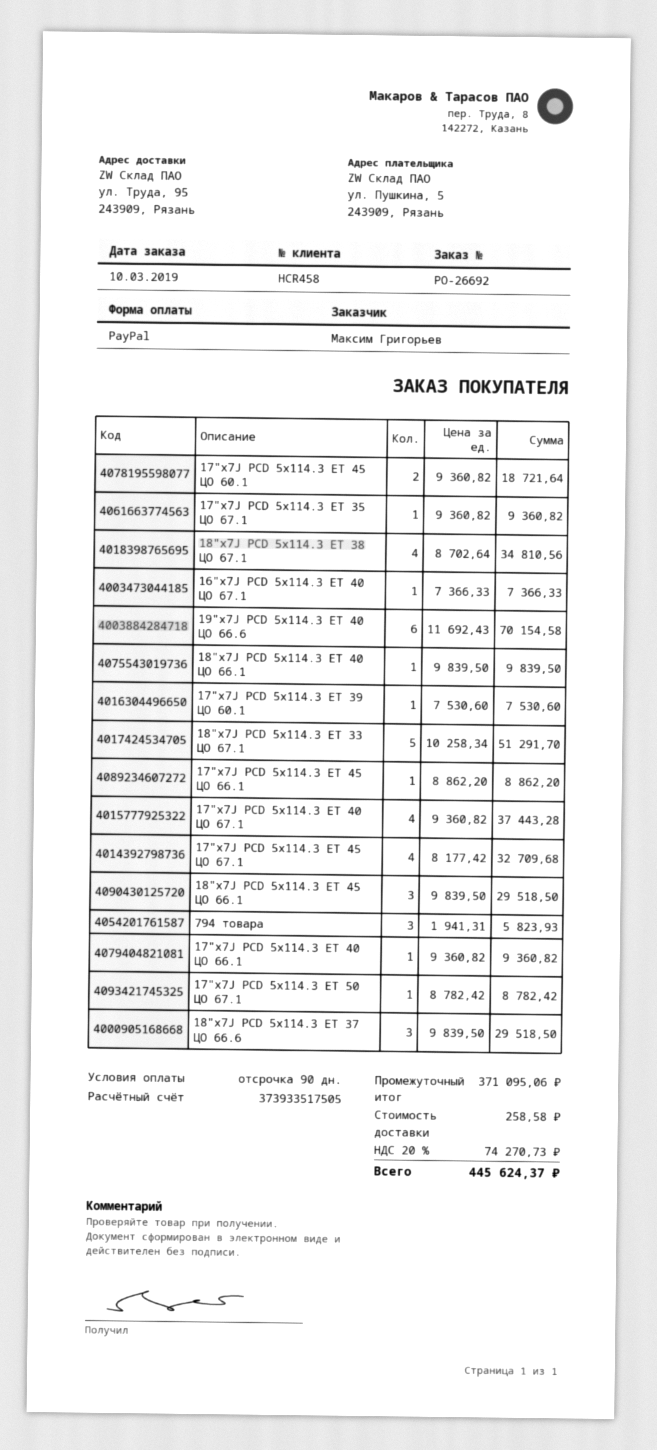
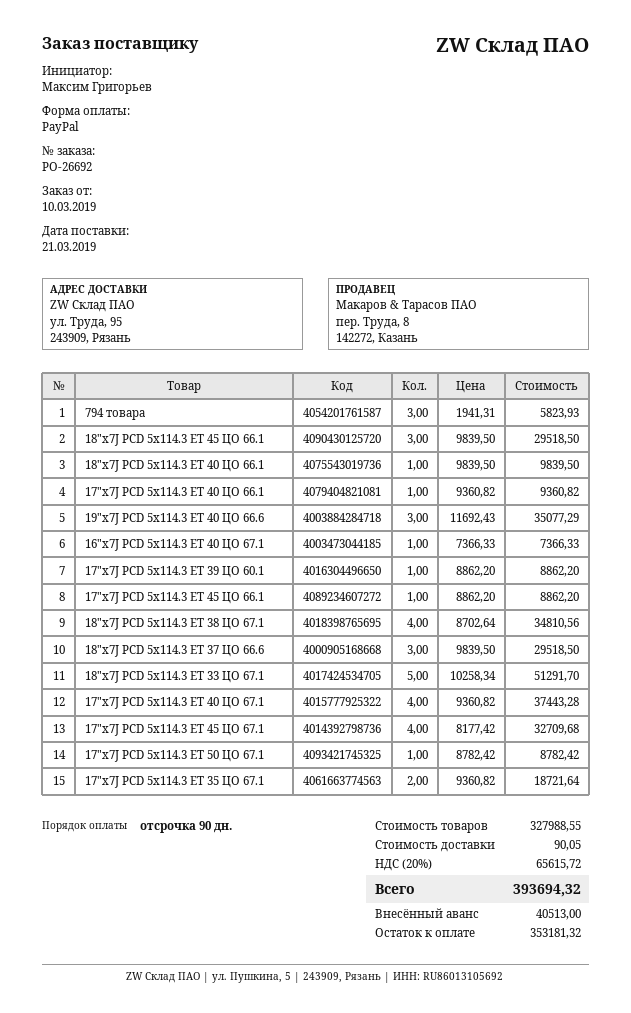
17"x7J PCD 5x114.3 ЕТ 45 ЦО 60.1: 2 x 9360.82 = 18721.64 -> none
17"x7J PCD 5x114.3 ЕТ 35 ЦО 67.1: 1 x 9360.82 = 9360.82 -> 2 x 9360.82 = 18721.64
19"x7J PCD 5x114.3 ЕТ 40 ЦО 66.6: 6 x 11692.43 = 70154.58 -> 3 x 11692.43 = 35077.29
17"x7J PCD 5x114.3 ЕТ 39 ЦО 60.1: 1 x 7530.60 = 7530.60 -> 1 x 8862.20 = 8862.20
subtotal: 371095.06 -> 327988.55
shipping: 258.58 -> 90.05
tax: 20% = 74270.73 -> 20% = 65615.72
total: 445624.37 -> 393694.32

